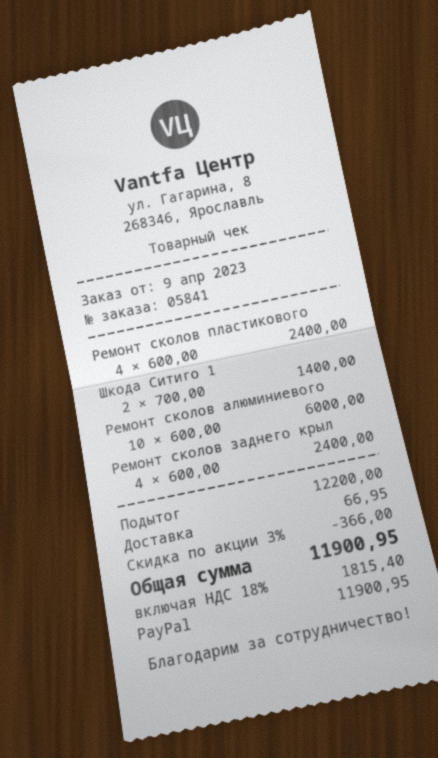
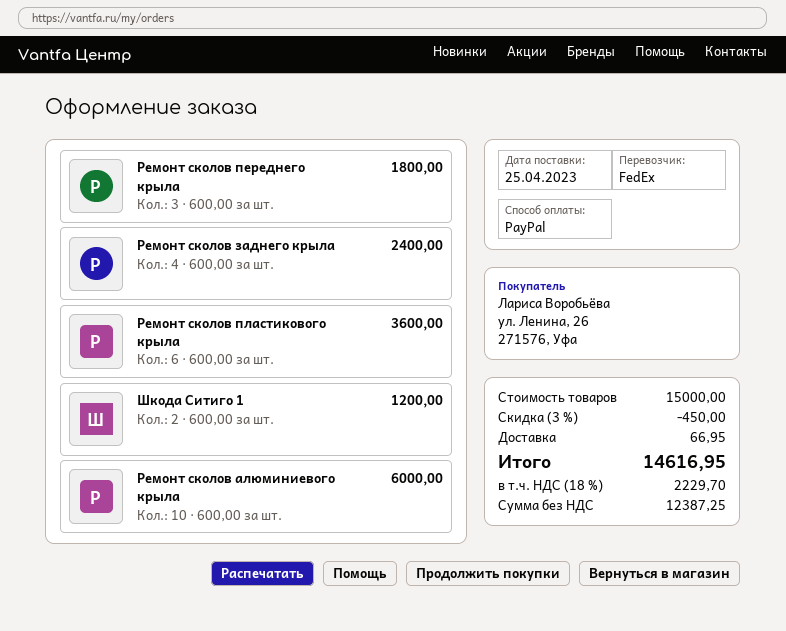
Ремонт сколов пластикового: 4 x 600.00 = 2400.00 -> 6 x 600.00 = 3600.00
Шкода Ситиго 1: 2 x 700.00 = 1400.00 -> 2 x 600.00 = 1200.00
Ремонт сколов переднего крыла: none -> 3 x 600.00 = 1800.00
subtotal: 12200.00 -> 15000.00
discount: 3% = 366.00 -> 3% = 450.00
tax: 18% = 1815.40 -> 18% = 2229.70
total: 11900.95 -> 14616.95

